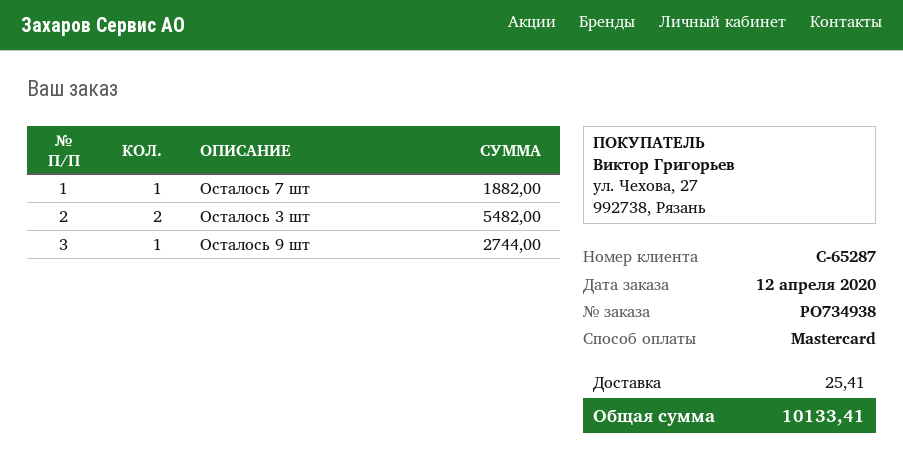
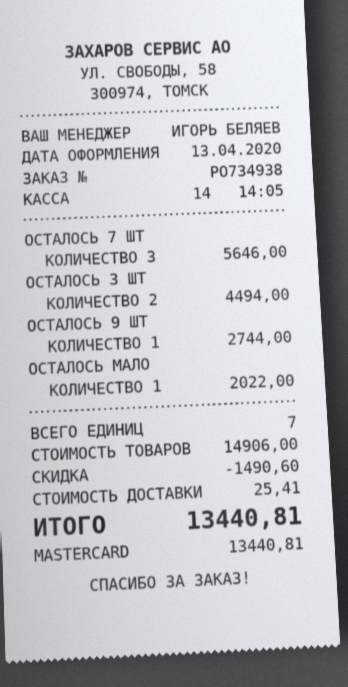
order date: 2020-04-12 -> 2020-04-13
Осталось 7 шт: 1 for 1882.00 -> 3 for 5646.00
Осталось 3 шт: 2 for 5482.00 -> 2 for 4494.00
ОСТАЛОСЬ МАЛО: none -> 1 for 2022.00
discount: none -> 1490.60
total: 10133.41 -> 13440.81

